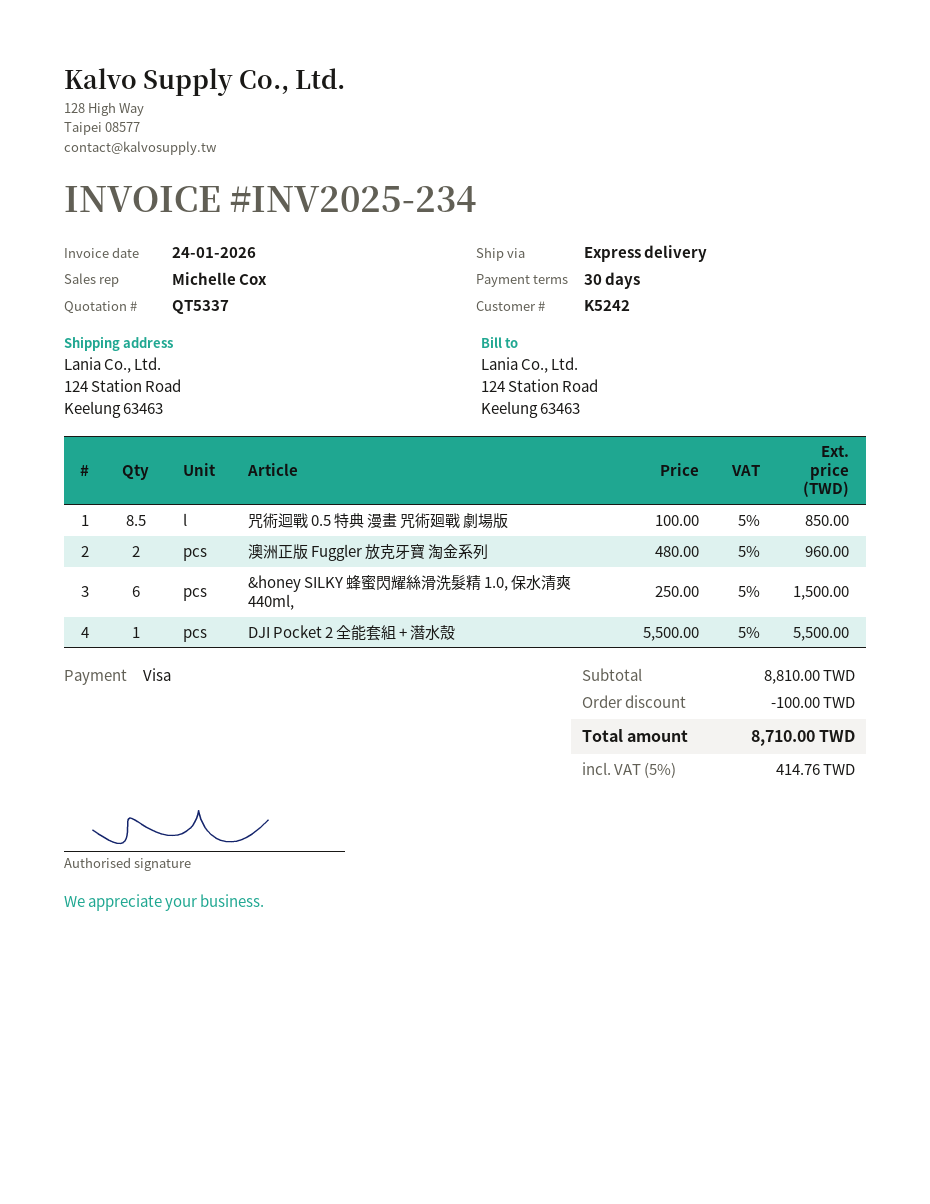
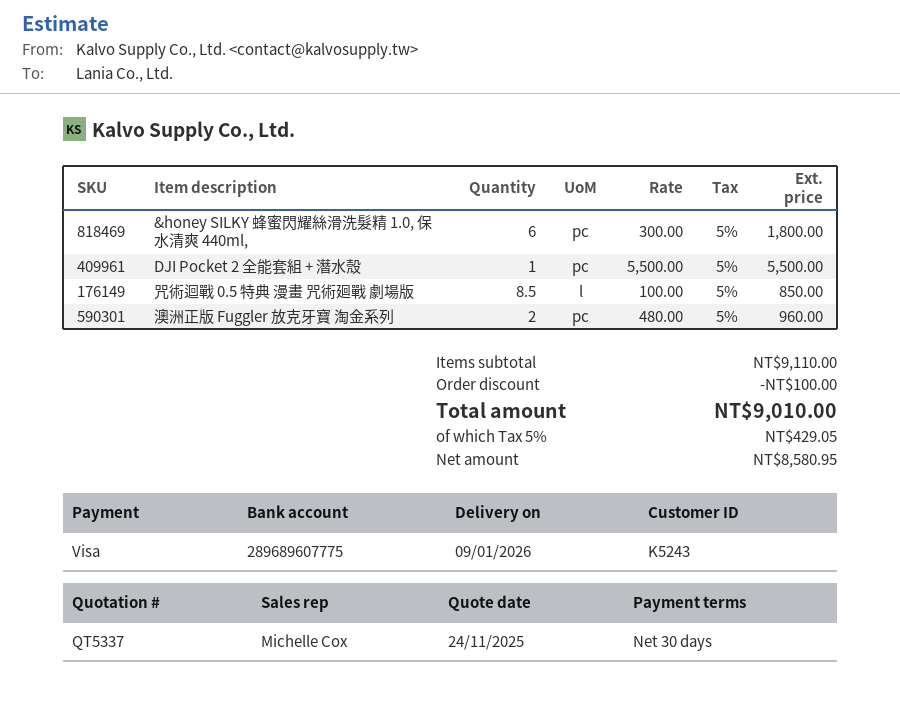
customer number: K5242 -> K5243
&honey SILKY 蜂蜜閃耀絲滑洗髮精 1.0, 保水清爽 440ml,: 6 x 250.00 = 1500.00 -> 6 x 300.00 = 1800.00
subtotal: 8810.00 -> 9110.00
tax: 5% = 414.76 -> 5% = 429.05
total: 8710.00 -> 9010.00

